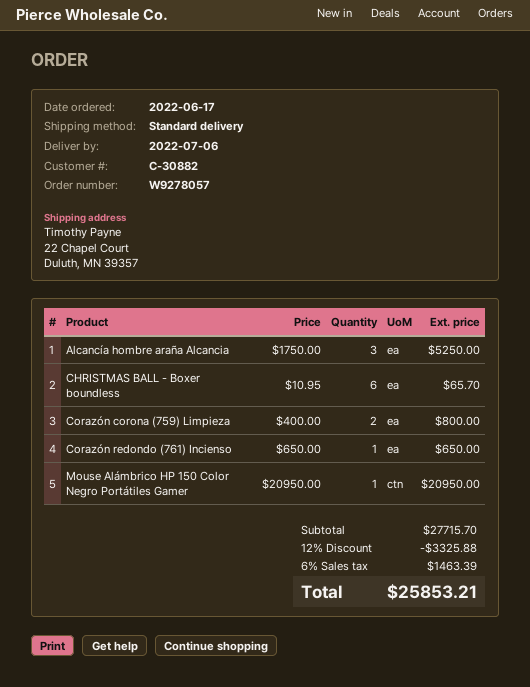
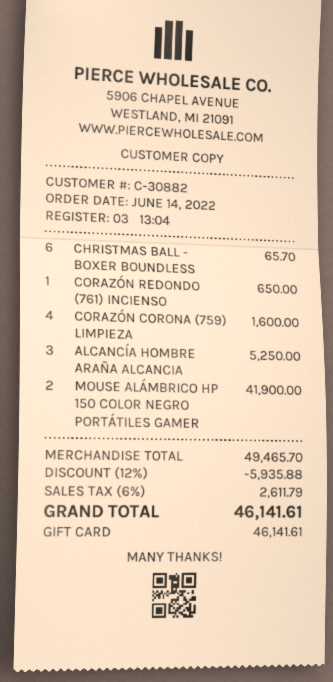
order date: 2022-06-17 -> 2022-06-14
Corazón corona (759) Limpieza: 2 for 800.00 -> 4 for 1600.00
Mouse Alámbrico HP 150 Color Negro Portátiles Gamer: 1 for 20950.00 -> 2 for 41900.00
subtotal: 27715.70 -> 49465.70
discount: 12% = 3325.88 -> 12% = 5935.88
tax: 6% = 1463.39 -> 6% = 2611.79
total: 25853.21 -> 46141.61

